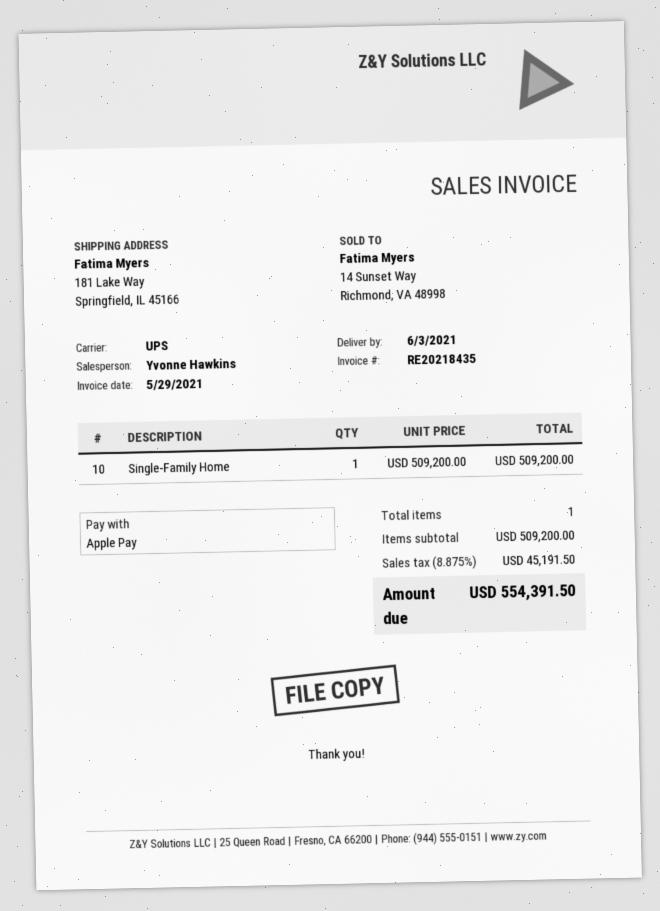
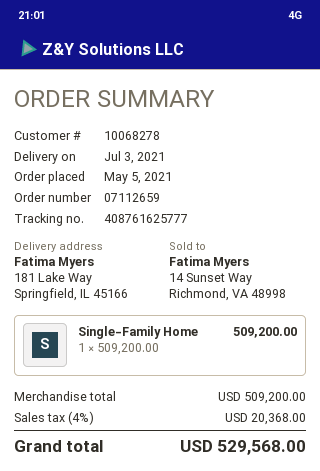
delivery date: 2021-06-03 -> 2021-07-03
tax: 8.875% = 45191.50 -> 4% = 20368.00
total: 554391.50 -> 529568.00

